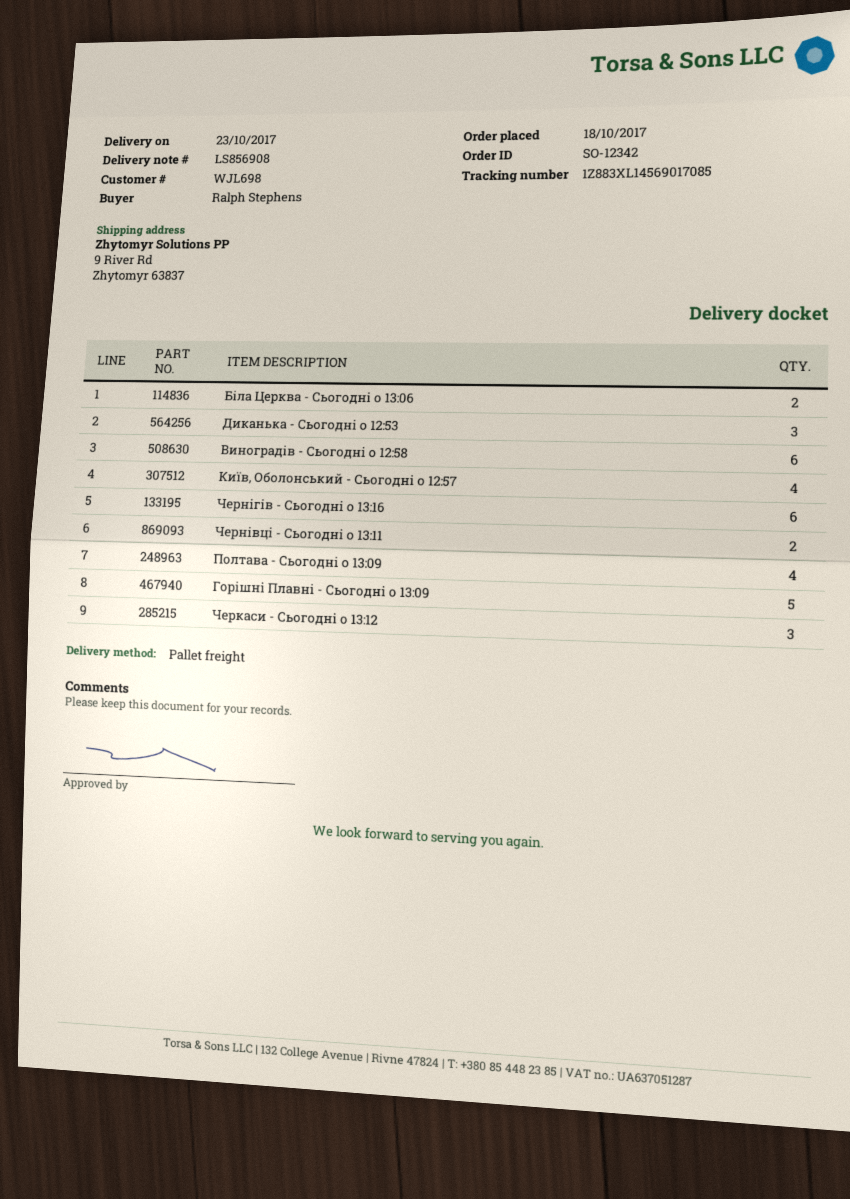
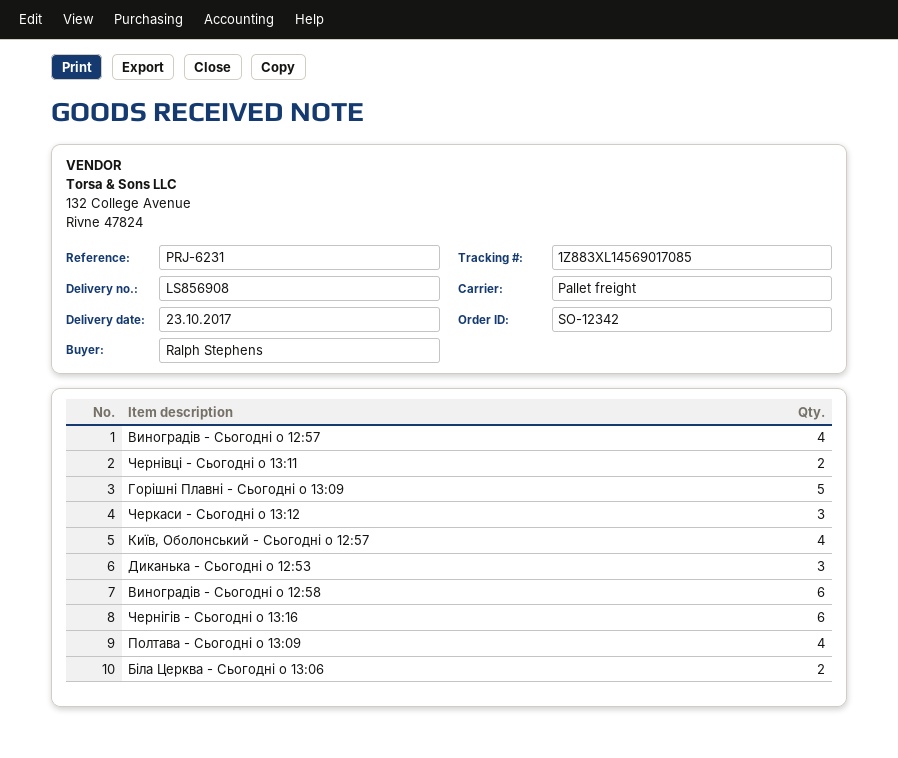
Виноградів - Сьогодні о 12:57: none -> 4

